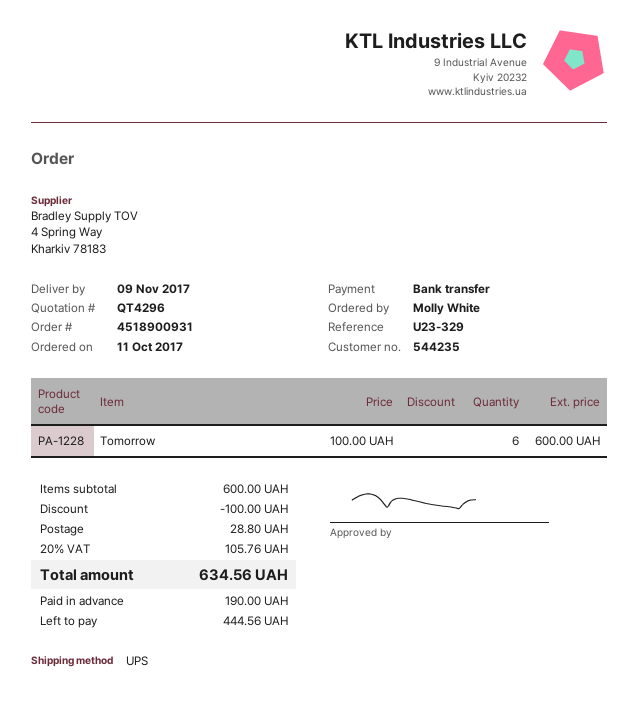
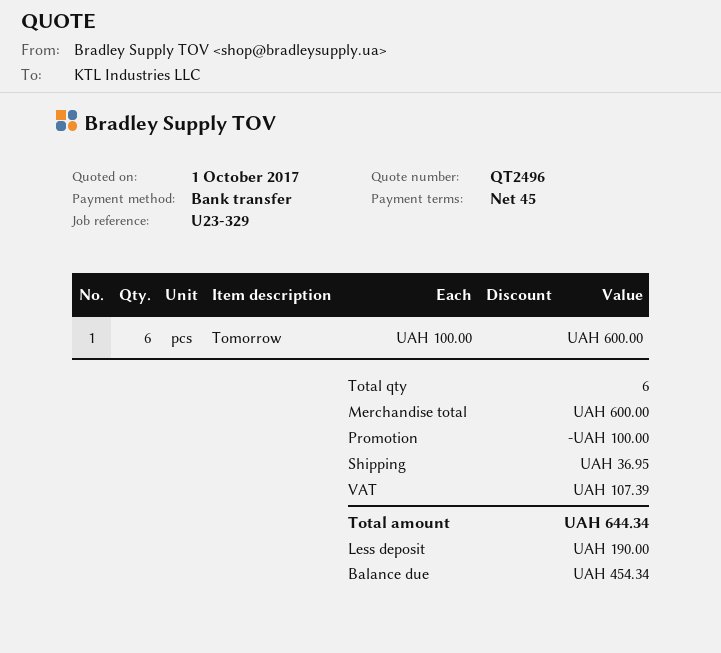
quote number: QT4296 -> QT2496
shipping: 28.80 -> 36.95
tax: 105.76 -> 107.39
total: 634.56 -> 644.34
balance: 444.56 -> 454.34

